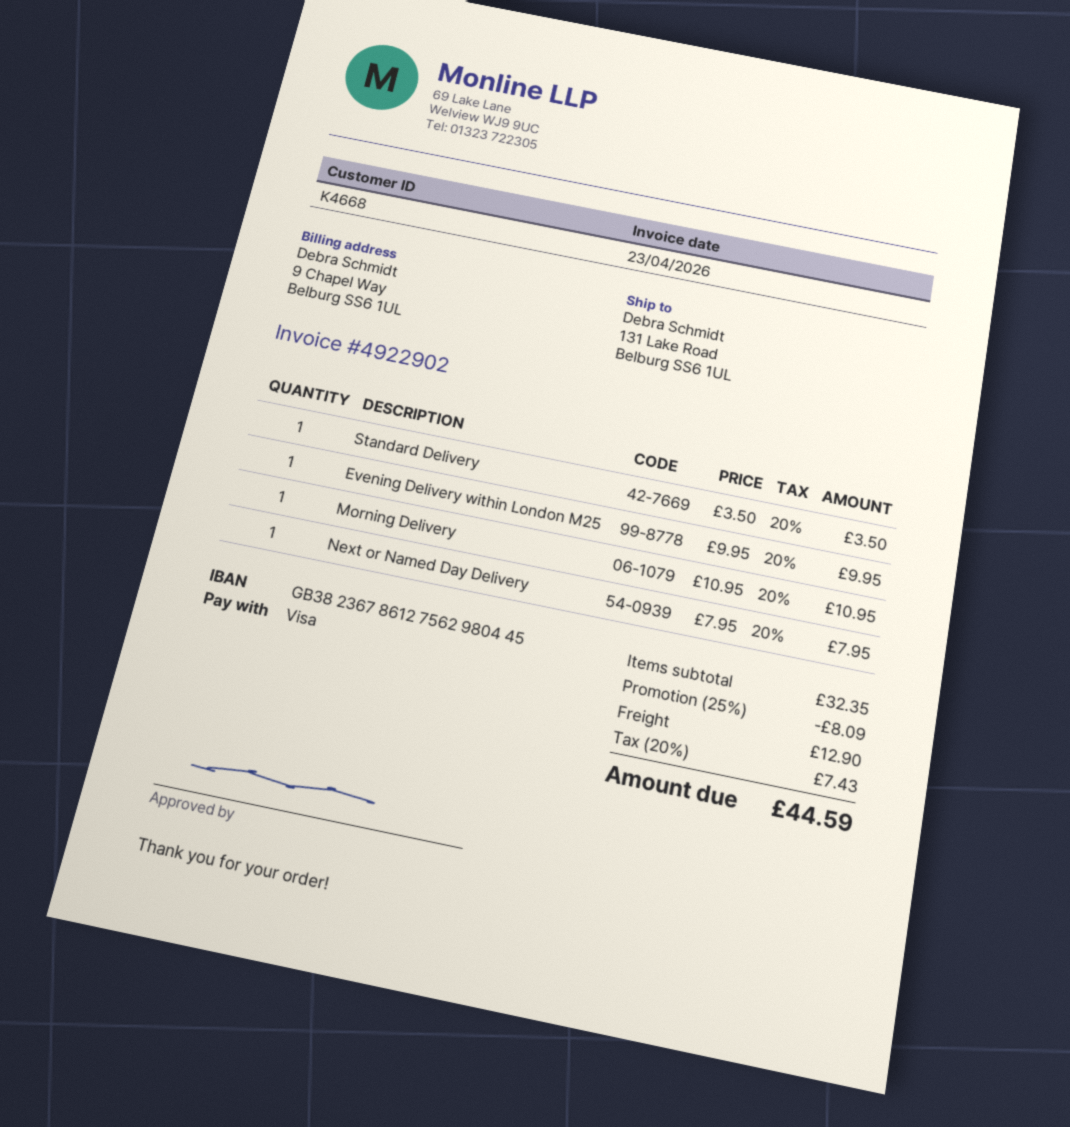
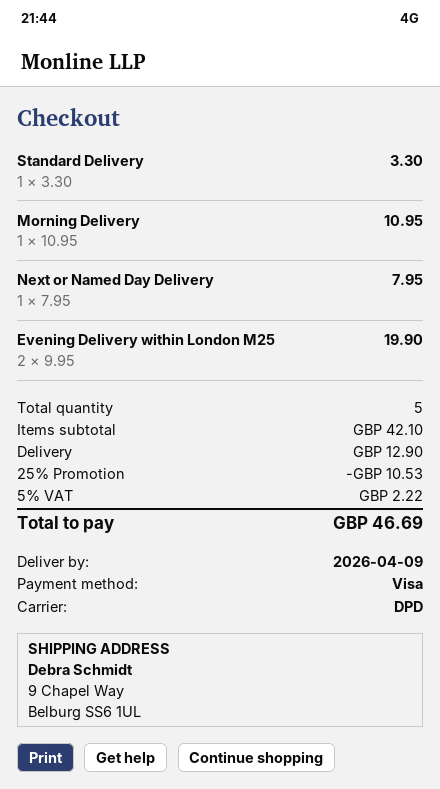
ship to: 131 Lake Road, Belburg SS6 1UL -> 9 Chapel Way, Belburg SS6 1UL
Standard Delivery: 1 x 3.50 = 3.50 -> 1 x 3.30 = 3.30
Evening Delivery within London M25: 1 x 9.95 = 9.95 -> 2 x 9.95 = 19.90
subtotal: 32.35 -> 42.10
discount: 25% = 8.09 -> 25% = 10.53
tax: 20% = 7.43 -> 5% = 2.22
total: 44.59 -> 46.69

